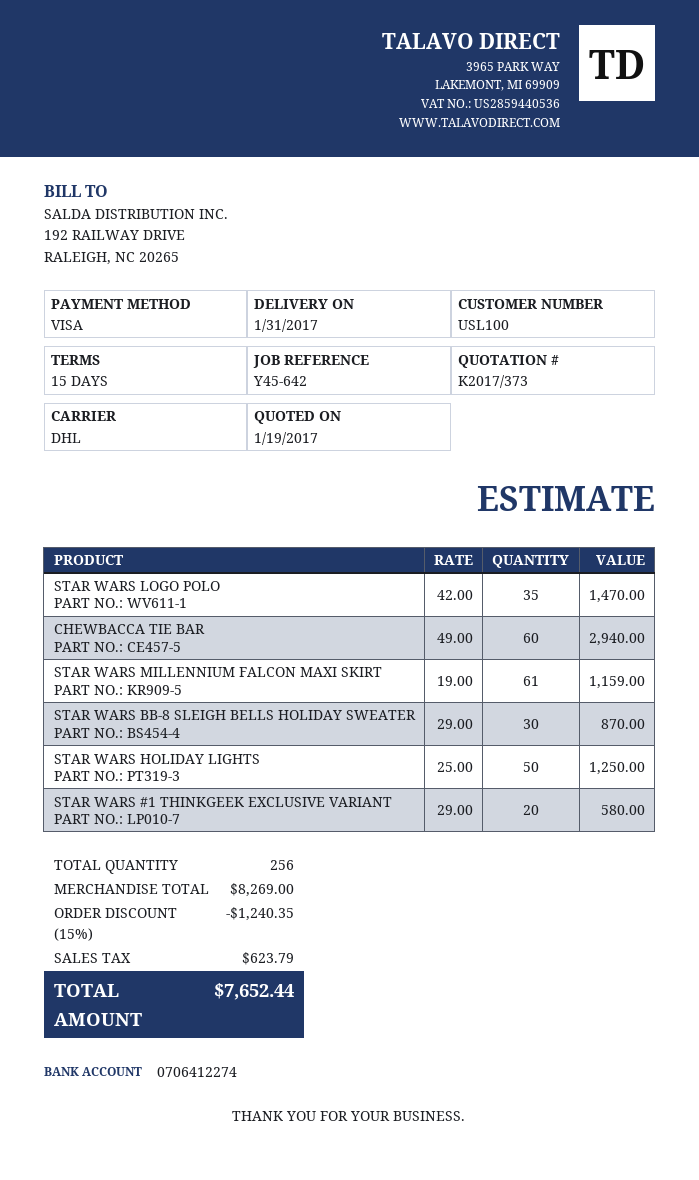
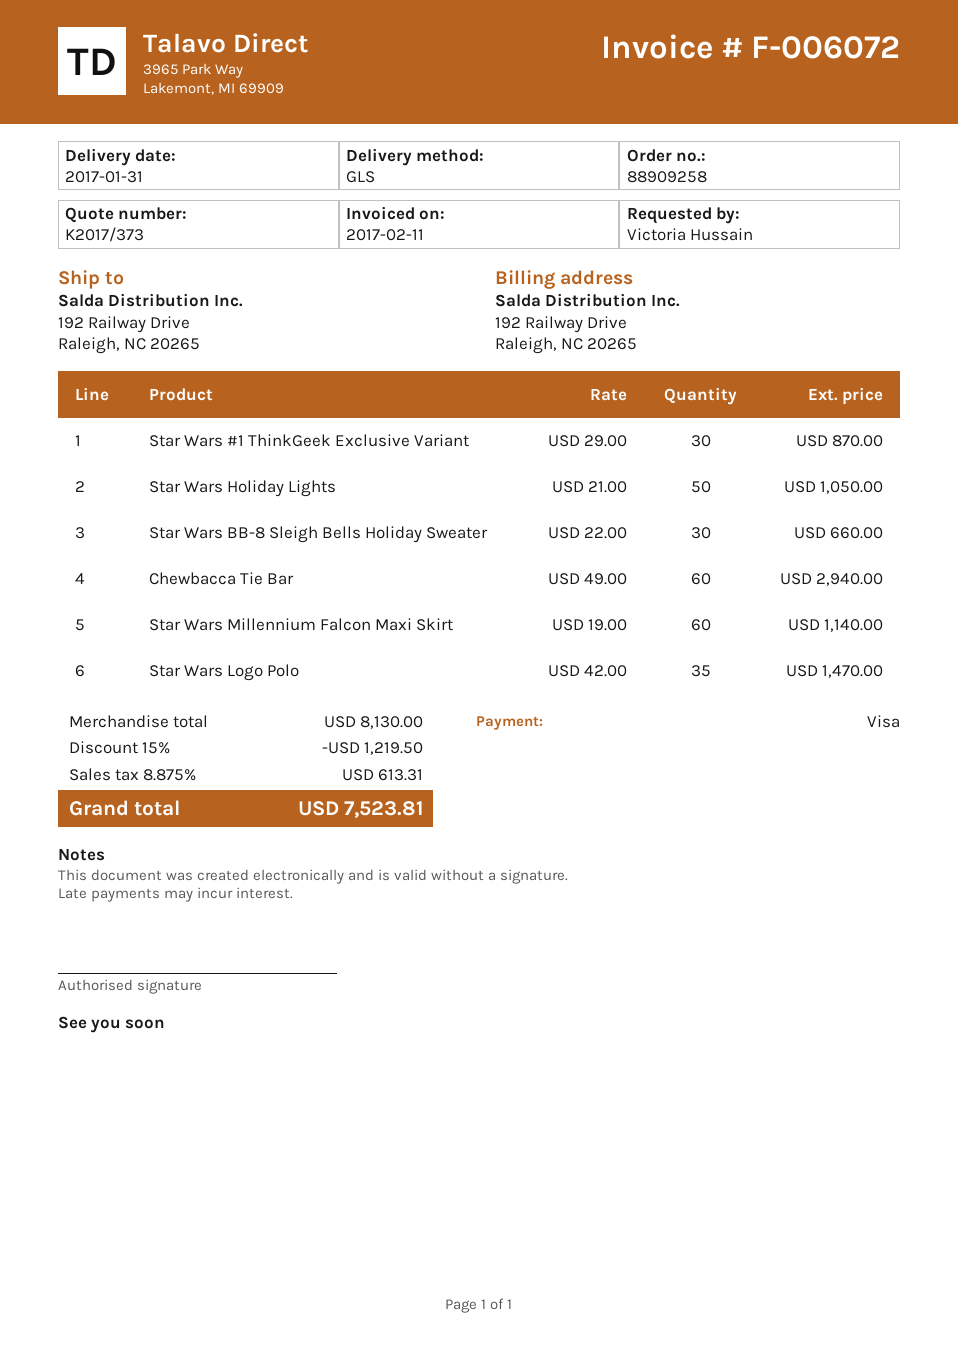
shipping method: DHL -> GLS
STAR WARS MILLENNIUM FALCON MAXI SKIRT: 61 x 19.00 = 1159.00 -> 60 x 19.00 = 1140.00
STAR WARS BB-8 SLEIGH BELLS HOLIDAY SWEATER: 30 x 29.00 = 870.00 -> 30 x 22.00 = 660.00
STAR WARS HOLIDAY LIGHTS: 50 x 25.00 = 1250.00 -> 50 x 21.00 = 1050.00
STAR WARS #1 THINKGEEK EXCLUSIVE VARIANT: 20 x 29.00 = 580.00 -> 30 x 29.00 = 870.00
subtotal: 8269.00 -> 8130.00
discount: 15% = 1240.35 -> 15% = 1219.50
tax: 623.79 -> 613.31
total: 7652.44 -> 7523.81

